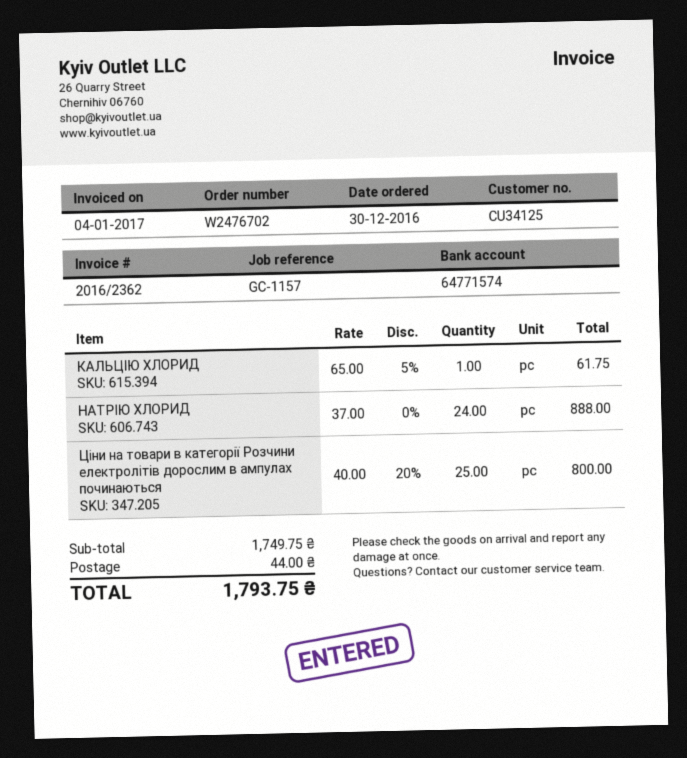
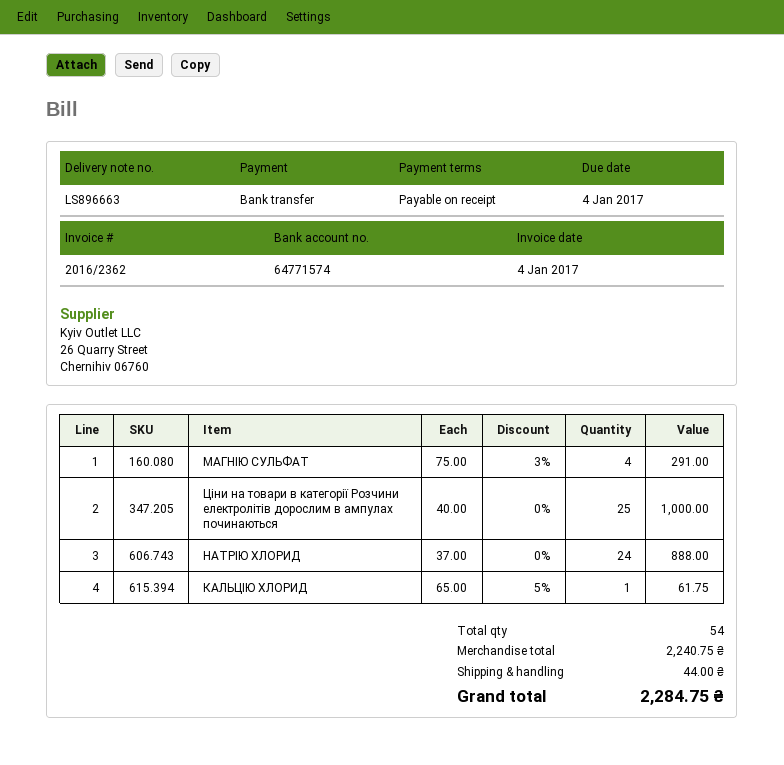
Ціни на товари в категорії Розчини електролітів дорослим в ампулах починаються: 25 x 40.00 - 20% = 800.00 -> 25 x 40.00 = 1000.00
МАГНІЮ СУЛЬФАТ: none -> 4 x 75.00 - 3% = 291.00
subtotal: 1749.75 -> 2240.75
total: 1793.75 -> 2284.75

